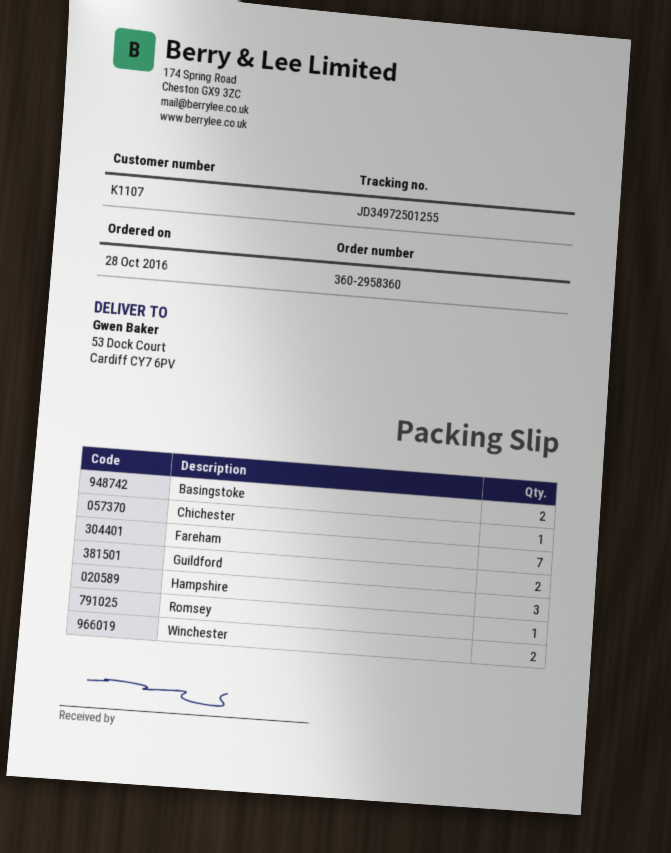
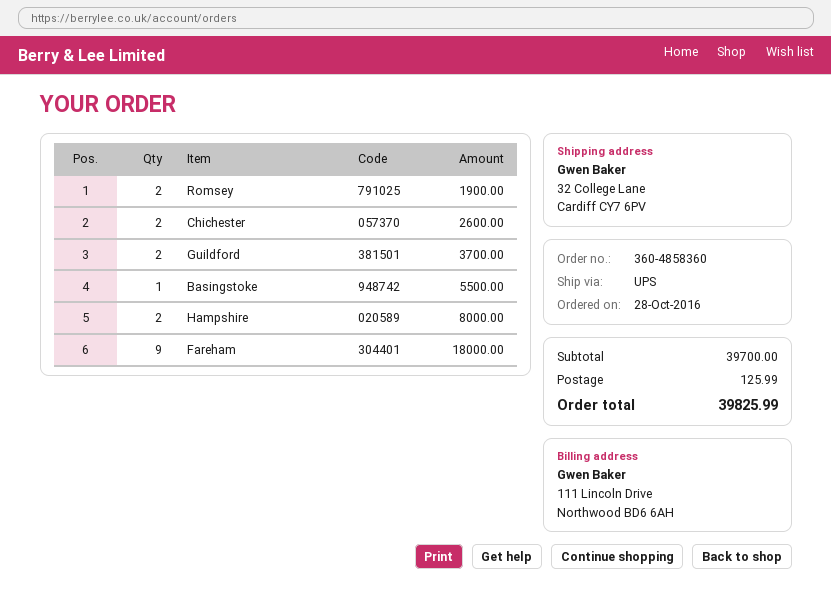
order number: 360-2958360 -> 360-4858360
ship to: 53 Dock Court, Cardiff CY7 6PV -> 32 College Lane, Cardiff CY7 6PV
Basingstoke: 2 -> 1
Chichester: 1 -> 2
Fareham: 7 -> 9
Hampshire: 3 -> 2
Romsey: 1 -> 2
Winchester: 2 -> none

